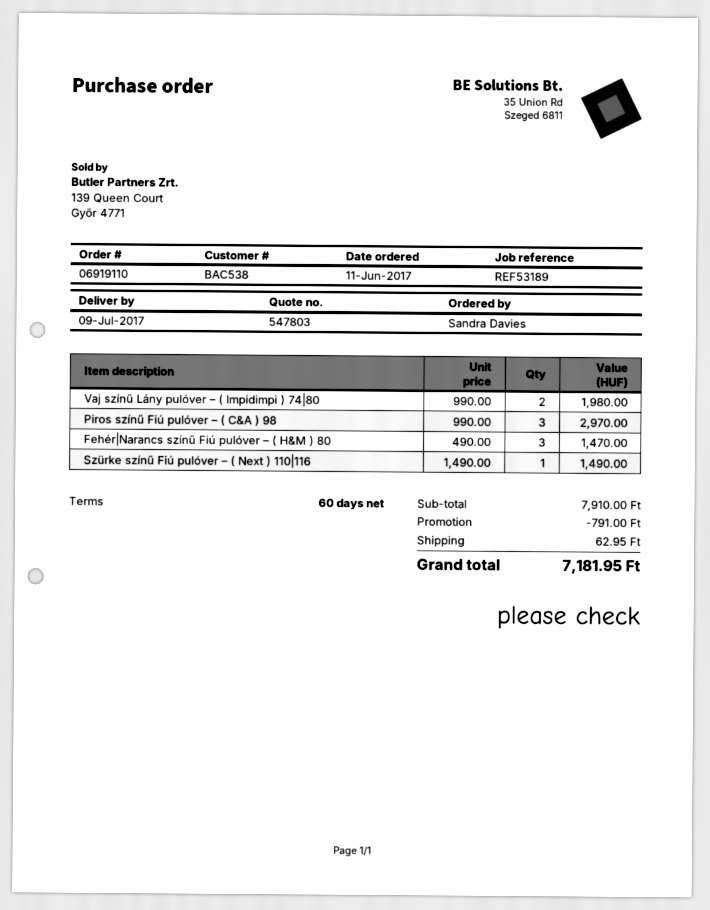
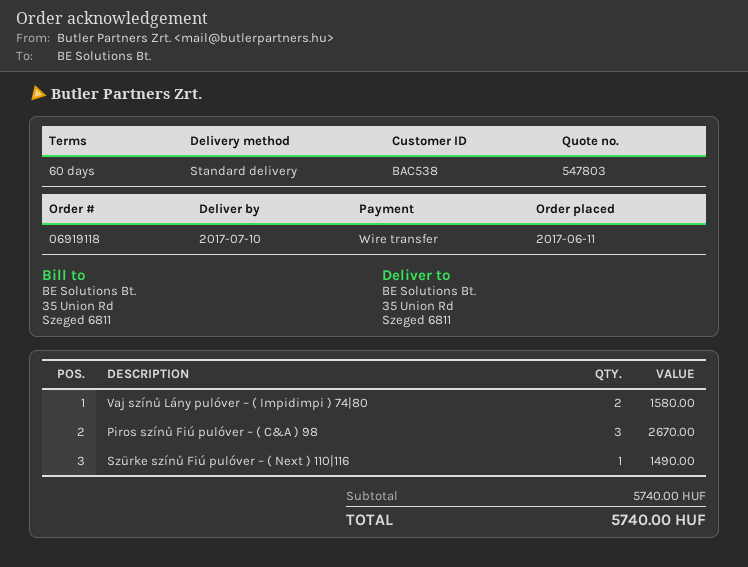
order number: 06919110 -> 06919118
delivery date: 2017-07-09 -> 2017-07-10
Vaj színű Lány pulóver – ( Impidimpi ) 74|80: 2 for 1980.00 -> 2 for 1580.00
Piros színű Fiú pulóver – ( C&A ) 98: 3 for 2970.00 -> 3 for 2670.00
Fehér|Narancs színű Fiú pulóver – ( H&M ) 80: 3 for 1470.00 -> none
subtotal: 7910.00 -> 5740.00
discount: 791.00 -> none
shipping: 62.95 -> none
total: 7181.95 -> 5740.00

